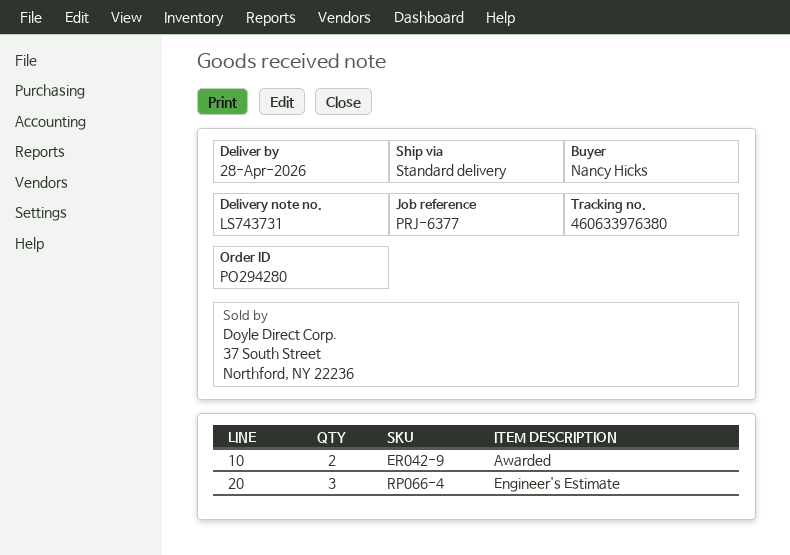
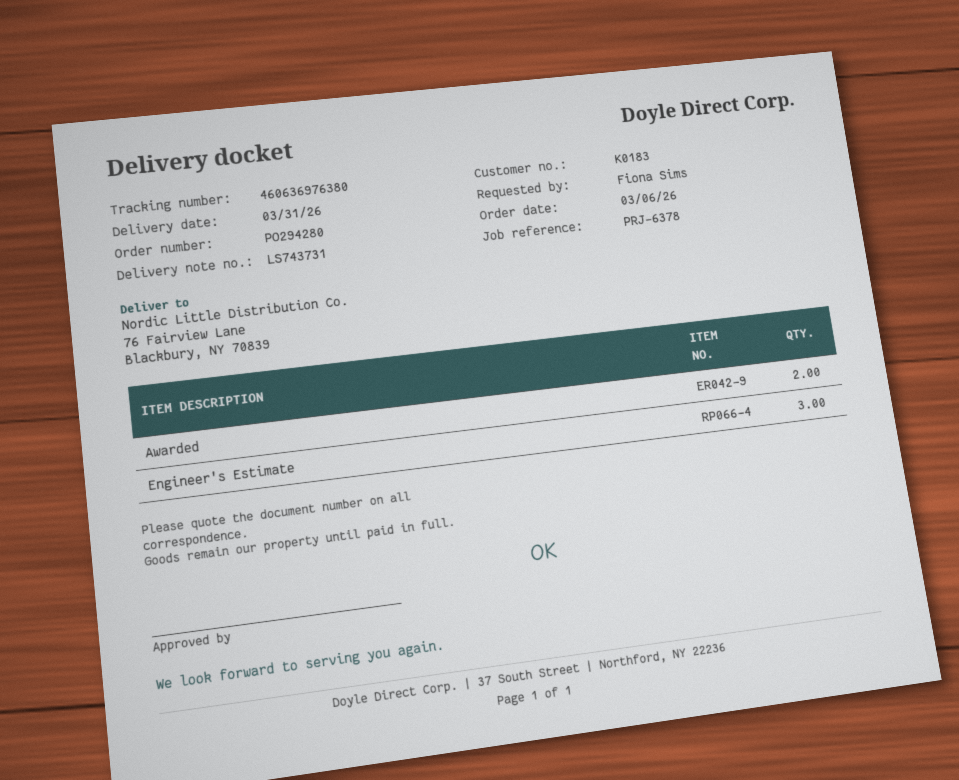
delivery date: 2026-04-28 -> 2026-03-31
reference: PRJ-6377 -> PRJ-6378
ordered by: Nancy Hicks -> Fiona Sims
tracking number: 460633976380 -> 460636976380

